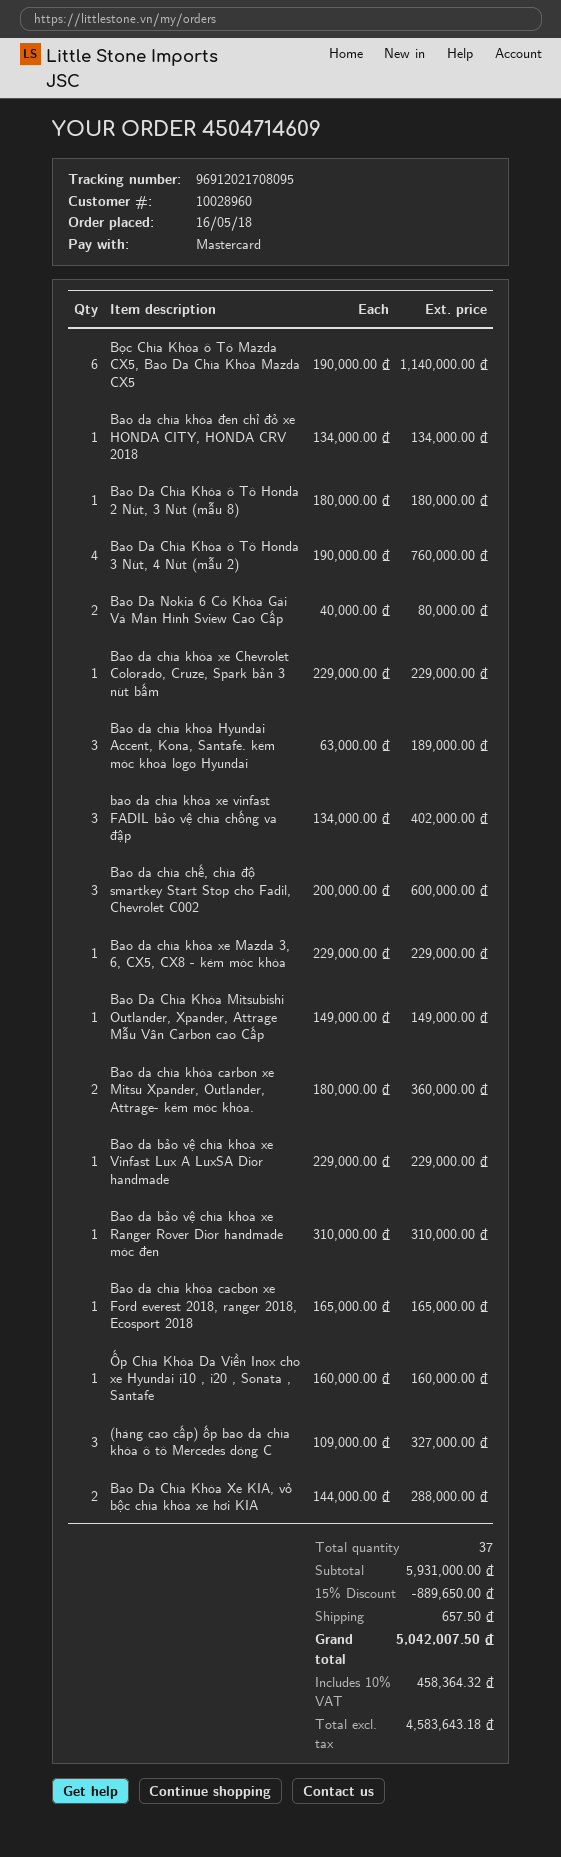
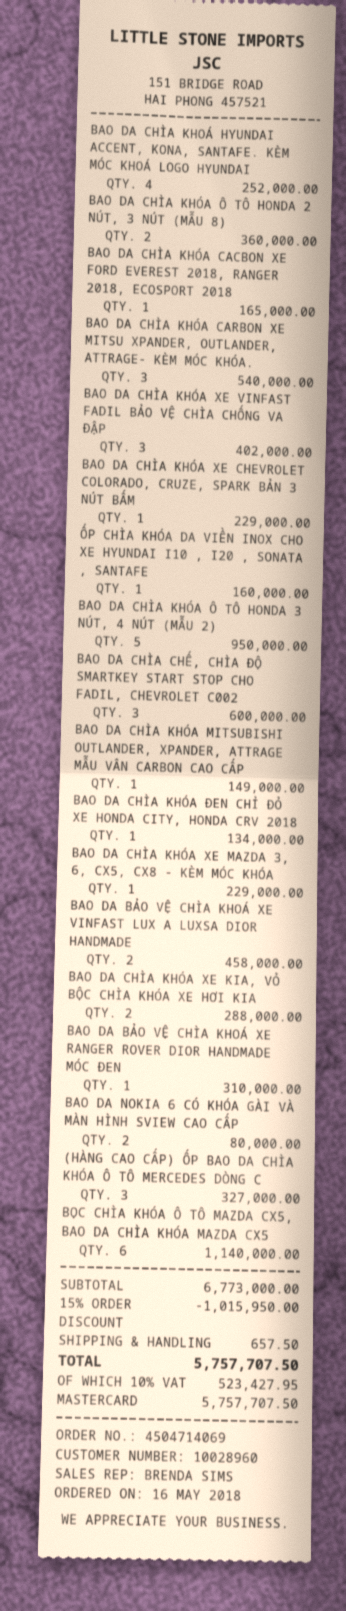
order number: 4504714609 -> 4504714069
Bao Da Chìa Khóa ô Tô Honda 2 Nút, 3 Nút (mẫu 8): 1 for 180000.00 -> 2 for 360000.00
Bao Da Chìa Khóa ô Tô Honda 3 Nút, 4 Nút (mẫu 2): 4 for 760000.00 -> 5 for 950000.00
Bao da chìa khoá Hyundai Accent, Kona, Santafe. kèm móc khoá logo Hyundai: 3 for 189000.00 -> 4 for 252000.00
Bao da chìa khóa carbon xe Mitsu Xpander, Outlander, Attrage- kèm móc khóa.: 2 for 360000.00 -> 3 for 540000.00
Bao da bảo vệ chìa khoá xe Vinfast Lux A LuxSA Dior handmade: 1 for 229000.00 -> 2 for 458000.00
subtotal: 5931000.00 -> 6773000.00
discount: 15% = 889650.00 -> 15% = 1015950.00
tax: 10% = 458364.32 -> 10% = 523427.95
total: 5042007.50 -> 5757707.50

